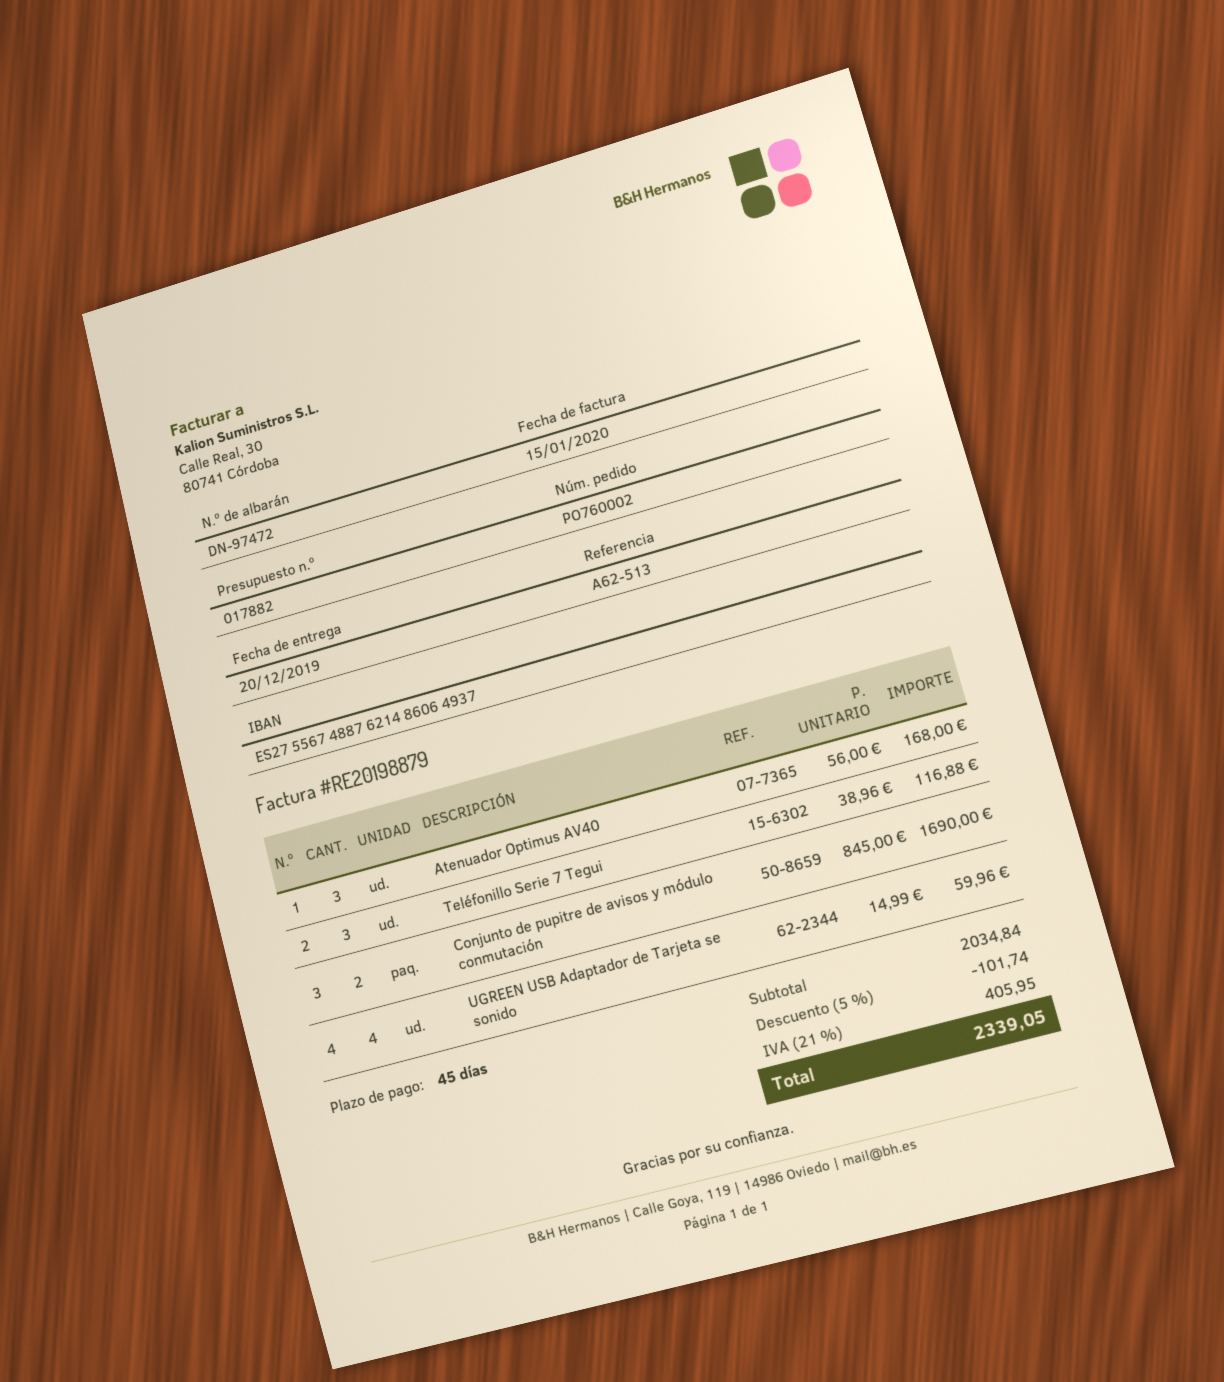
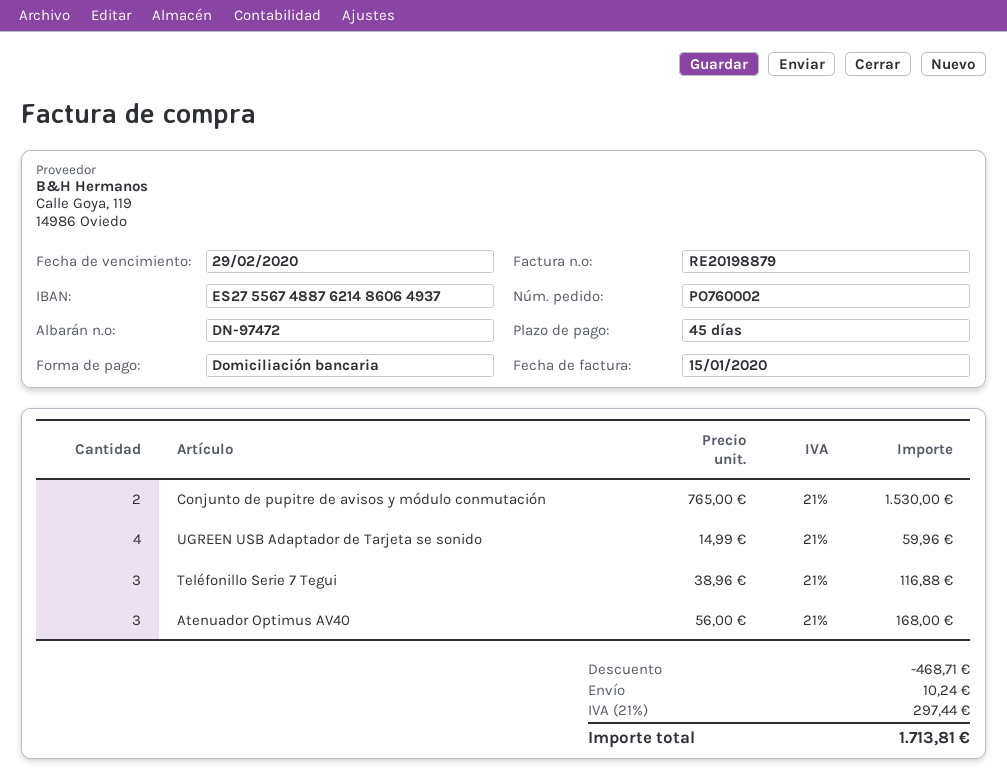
Conjunto de pupitre de avisos y módulo conmutación: 2 x 845.00 = 1690.00 -> 2 x 765.00 = 1530.00
discount: 101.74 -> 468.71
shipping: none -> 10.24
tax: 21% = 405.95 -> 21% = 297.44
total: 2339.05 -> 1713.81

